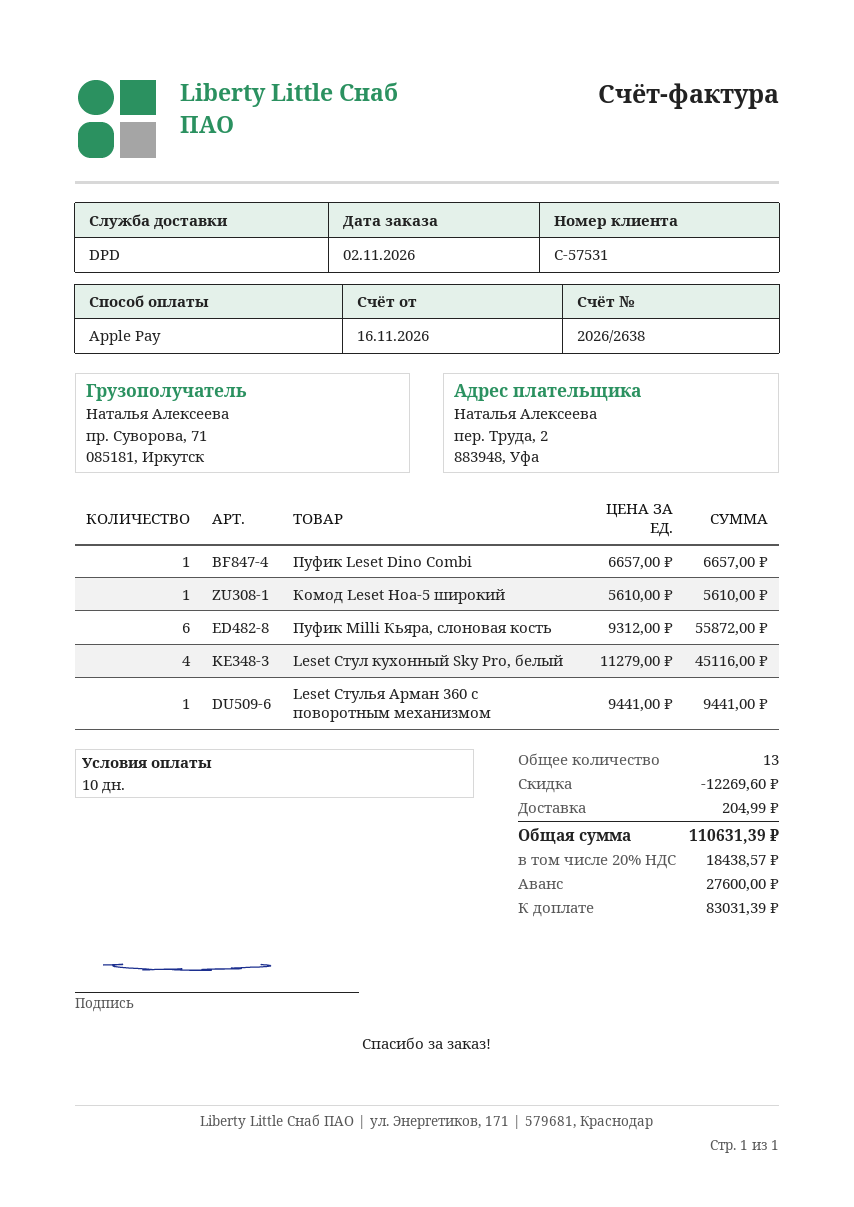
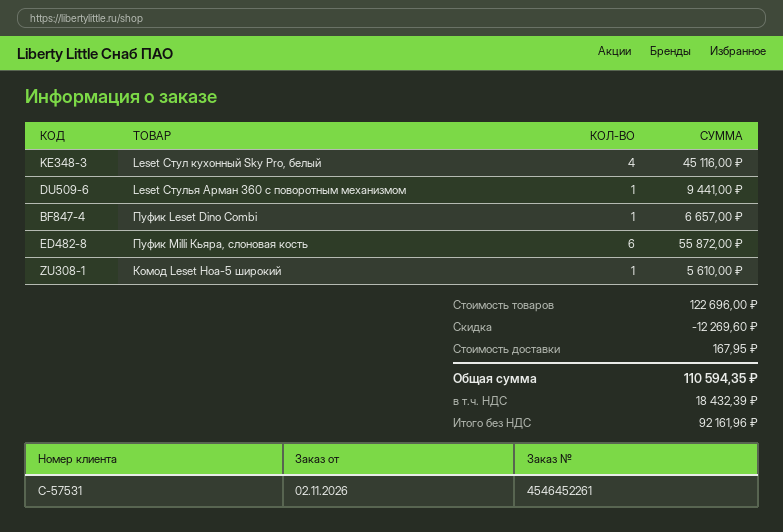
shipping: 204.99 -> 167.95
tax: 18438.57 -> 18432.39
total: 110631.39 -> 110594.35

